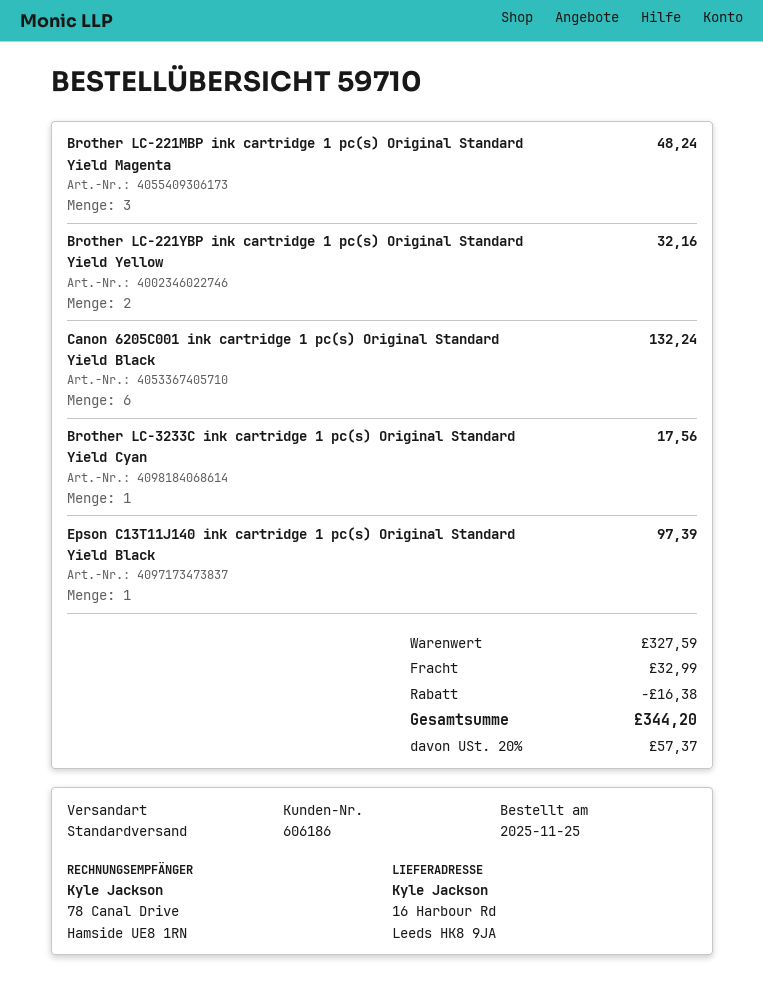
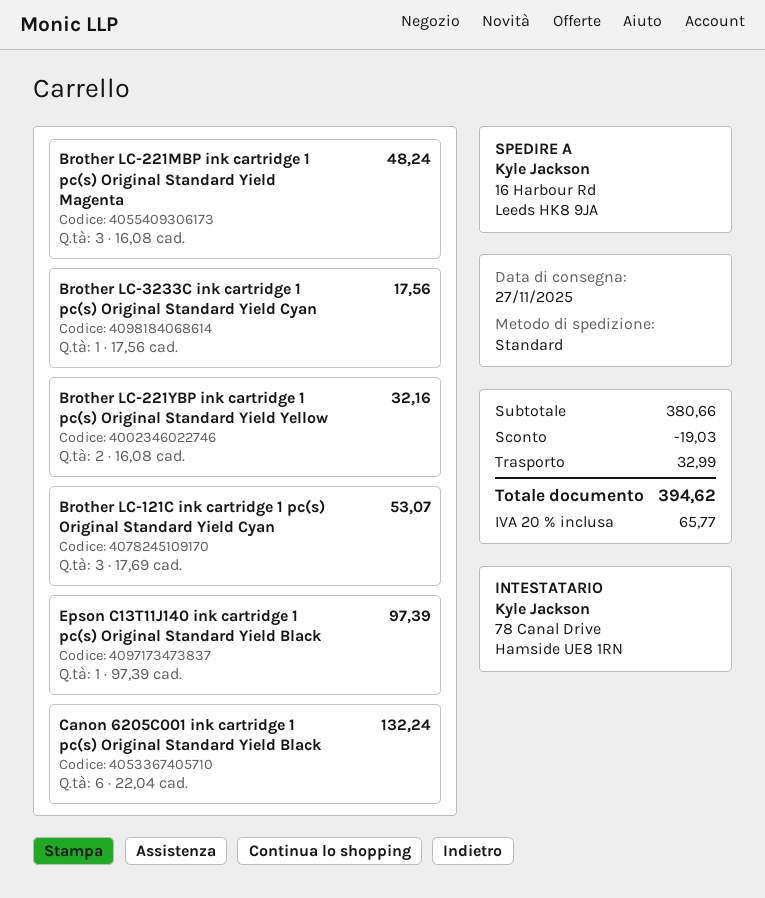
Brother LC-121C ink cartridge 1 pc(s) Original Standard Yield Cyan: none -> 3 for 53.07
subtotal: 327.59 -> 380.66
discount: 16.38 -> 19.03
tax: 20% = 57.37 -> 20% = 65.77
total: 344.20 -> 394.62

